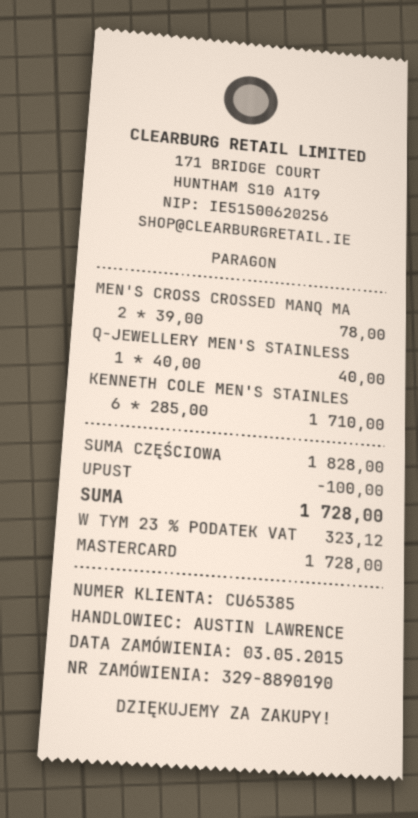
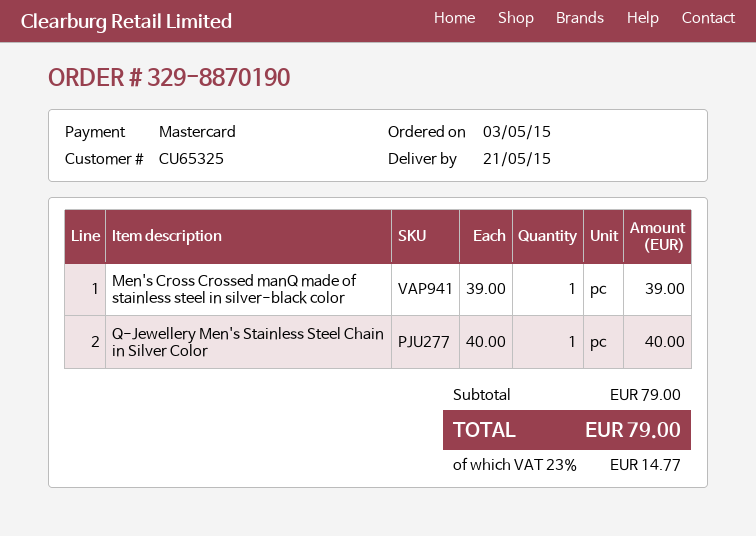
order number: 329-8890190 -> 329-8870190
customer number: CU65385 -> CU65325
MEN'S CROSS CROSSED MANQ MA: 2 x 39.00 = 78.00 -> 1 x 39.00 = 39.00
KENNETH COLE MEN'S STAINLES: 6 x 285.00 = 1710.00 -> none
subtotal: 1828.00 -> 79.00
discount: 100.00 -> none
tax: 23% = 323.12 -> 23% = 14.77
total: 1728.00 -> 79.00

